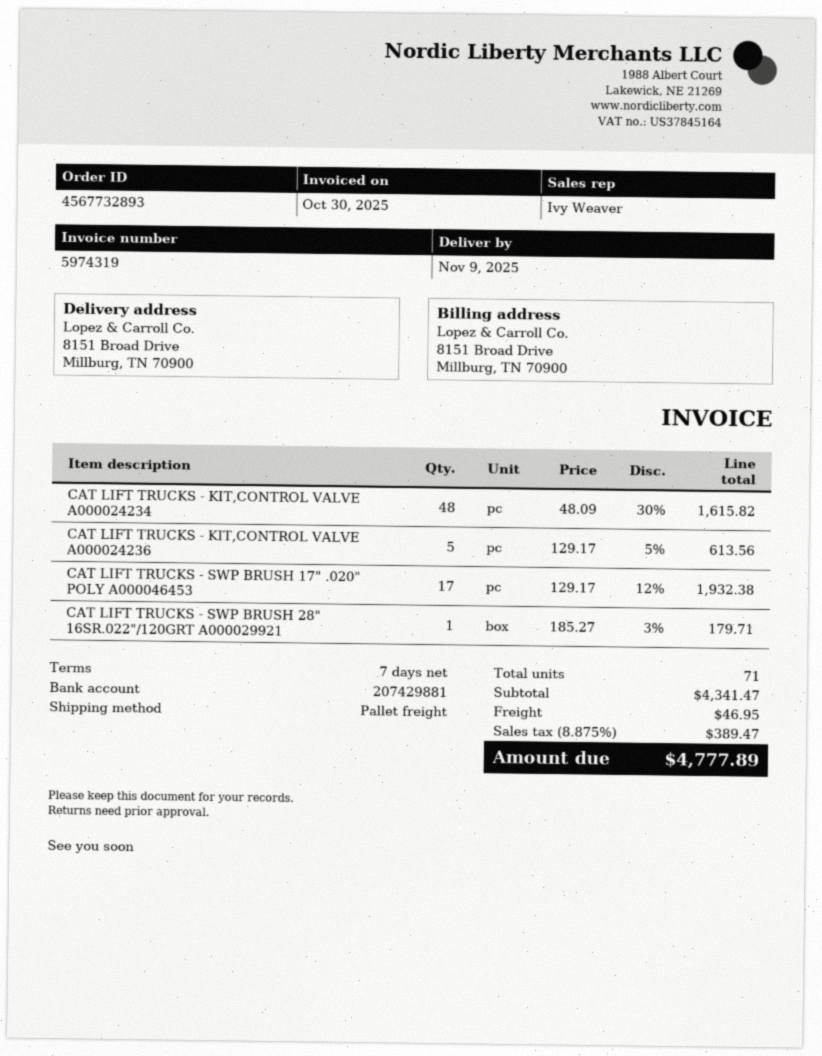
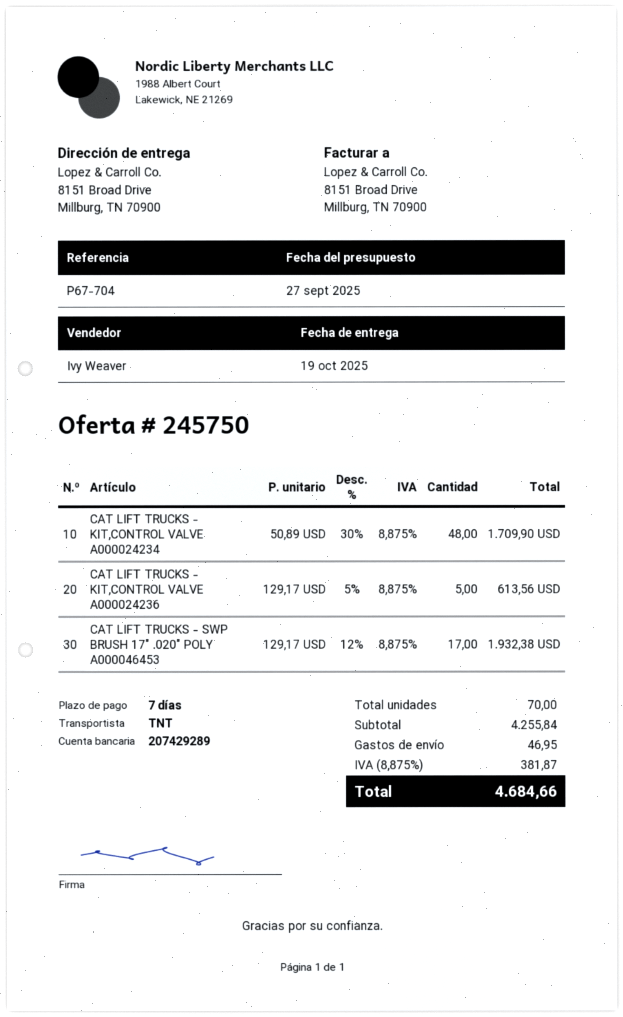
delivery date: 2025-11-09 -> 2025-10-19
bank account: 207429881 -> 207429289
shipping method: pallet freight -> TNT
CAT LIFT TRUCKS - KIT,CONTROL VALVE A000024234: 48 x 48.09 - 30% = 1615.82 -> 48 x 50.89 - 30% = 1709.90
CAT LIFT TRUCKS - SWP BRUSH 28" 16SR.022"/120GRT A000029921: 1 x 185.27 - 3% = 179.71 -> none
total quantity: 71 -> 70
subtotal: 4341.47 -> 4255.84
tax: 8.875% = 389.47 -> 8.875% = 381.87
total: 4777.89 -> 4684.66

